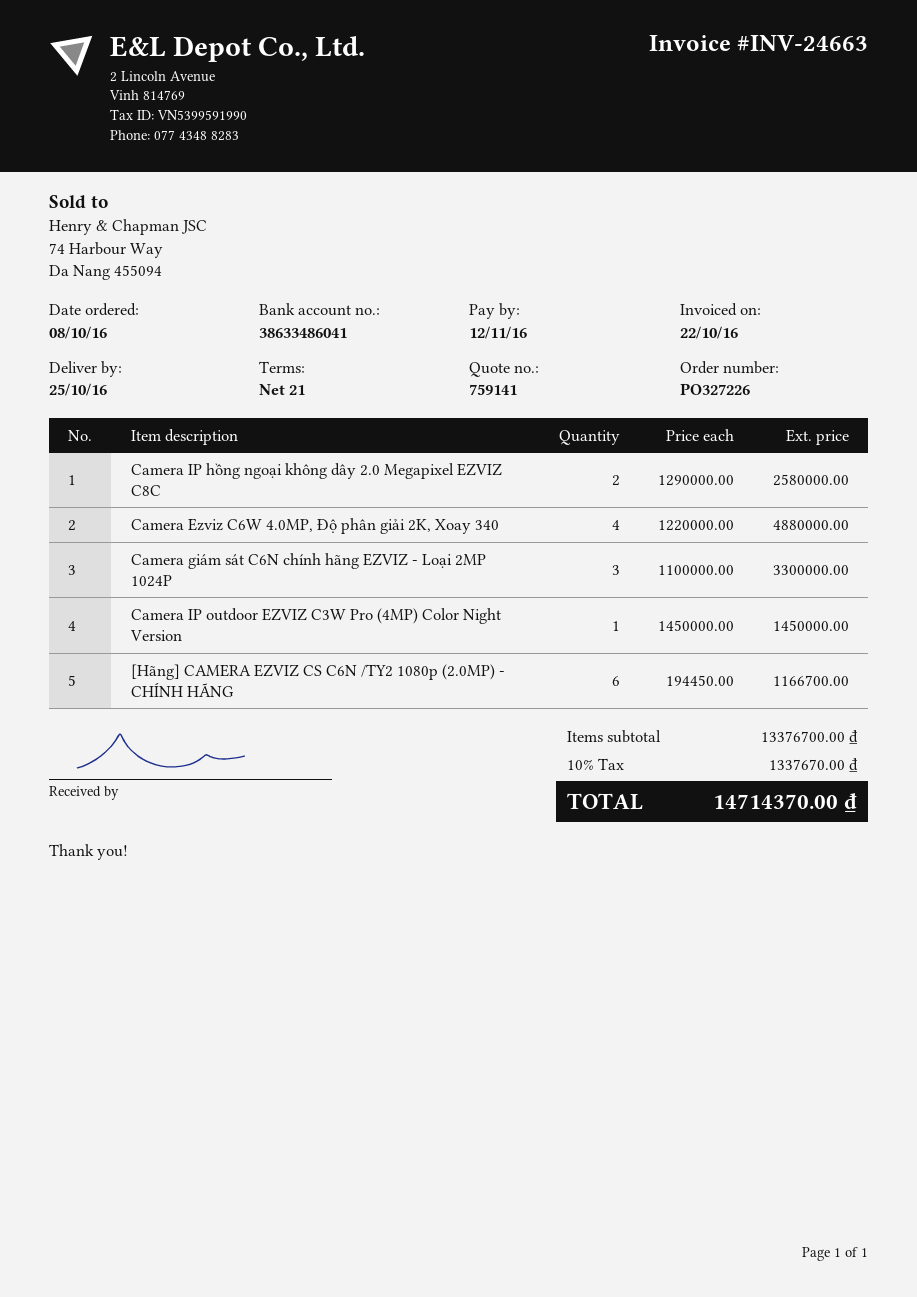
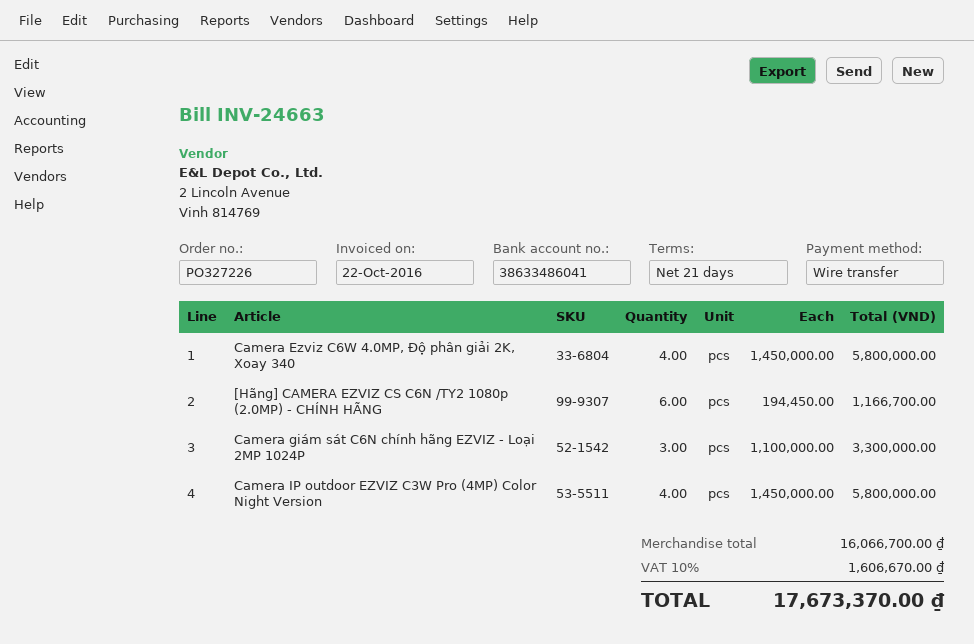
Camera IP hồng ngoại không dây 2.0 Megapixel EZVIZ C8C: 2 x 1290000.00 = 2580000.00 -> none
Camera Ezviz C6W 4.0MP, Độ phân giải 2K, Xoay 340: 4 x 1220000.00 = 4880000.00 -> 4 x 1450000.00 = 5800000.00
Camera IP outdoor EZVIZ C3W Pro (4MP) Color Night Version: 1 x 1450000.00 = 1450000.00 -> 4 x 1450000.00 = 5800000.00
subtotal: 13376700.00 -> 16066700.00
tax: 10% = 1337670.00 -> 10% = 1606670.00
total: 14714370.00 -> 17673370.00

